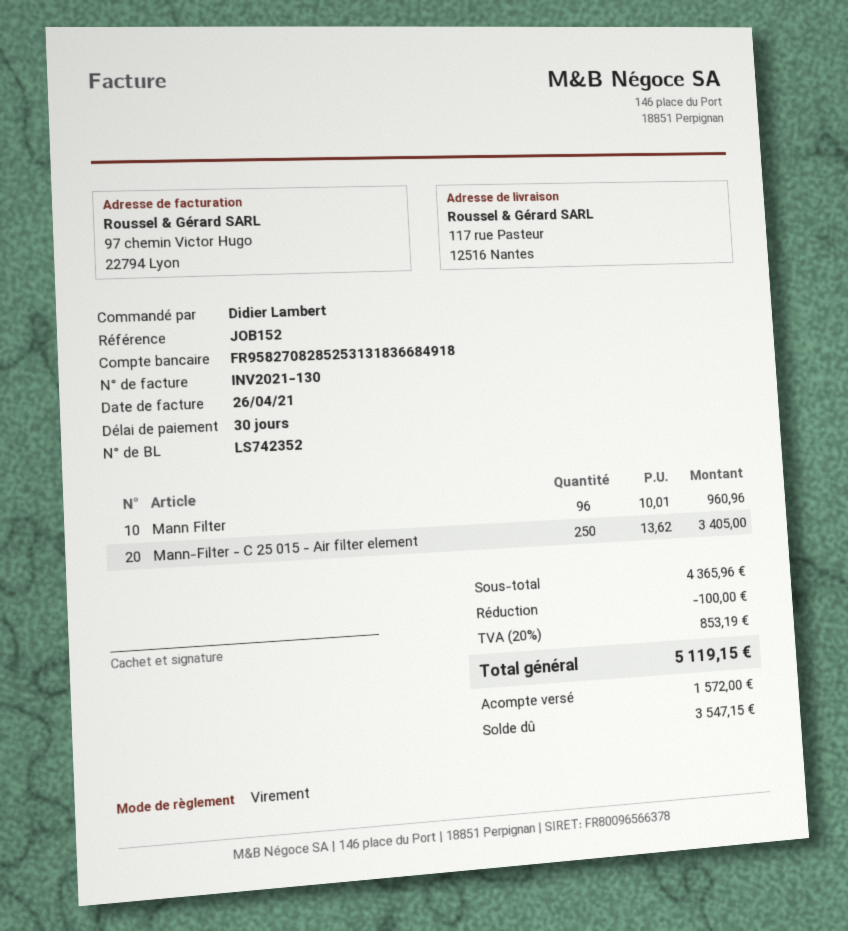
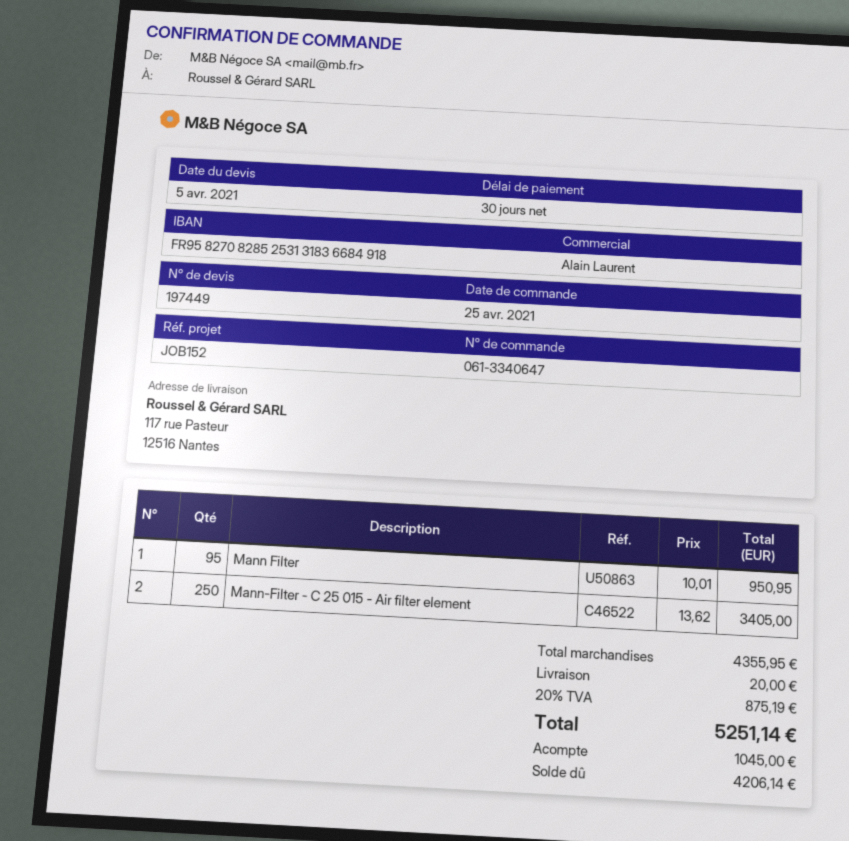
Mann Filter: 96 x 10.01 = 960.96 -> 95 x 10.01 = 950.95
subtotal: 4365.96 -> 4355.95
discount: 100.00 -> none
shipping: none -> 20.00
tax: 20% = 853.19 -> 20% = 875.19
total: 5119.15 -> 5251.14
deposit: 1572.00 -> 1045.00
balance: 3547.15 -> 4206.14

